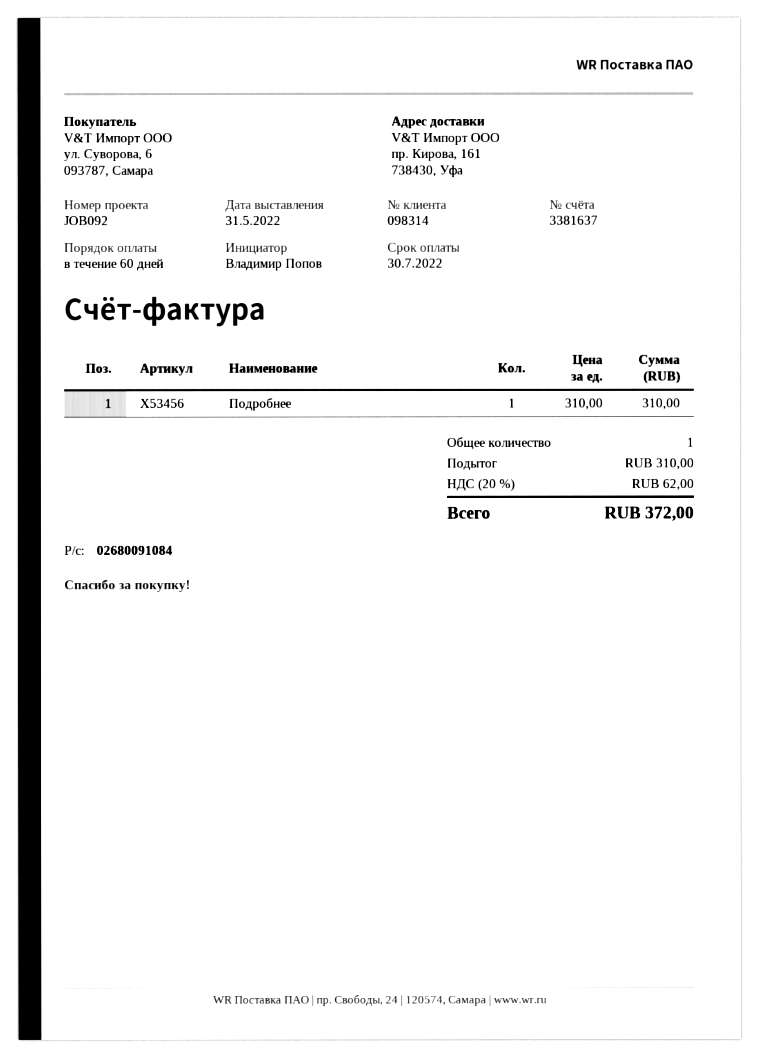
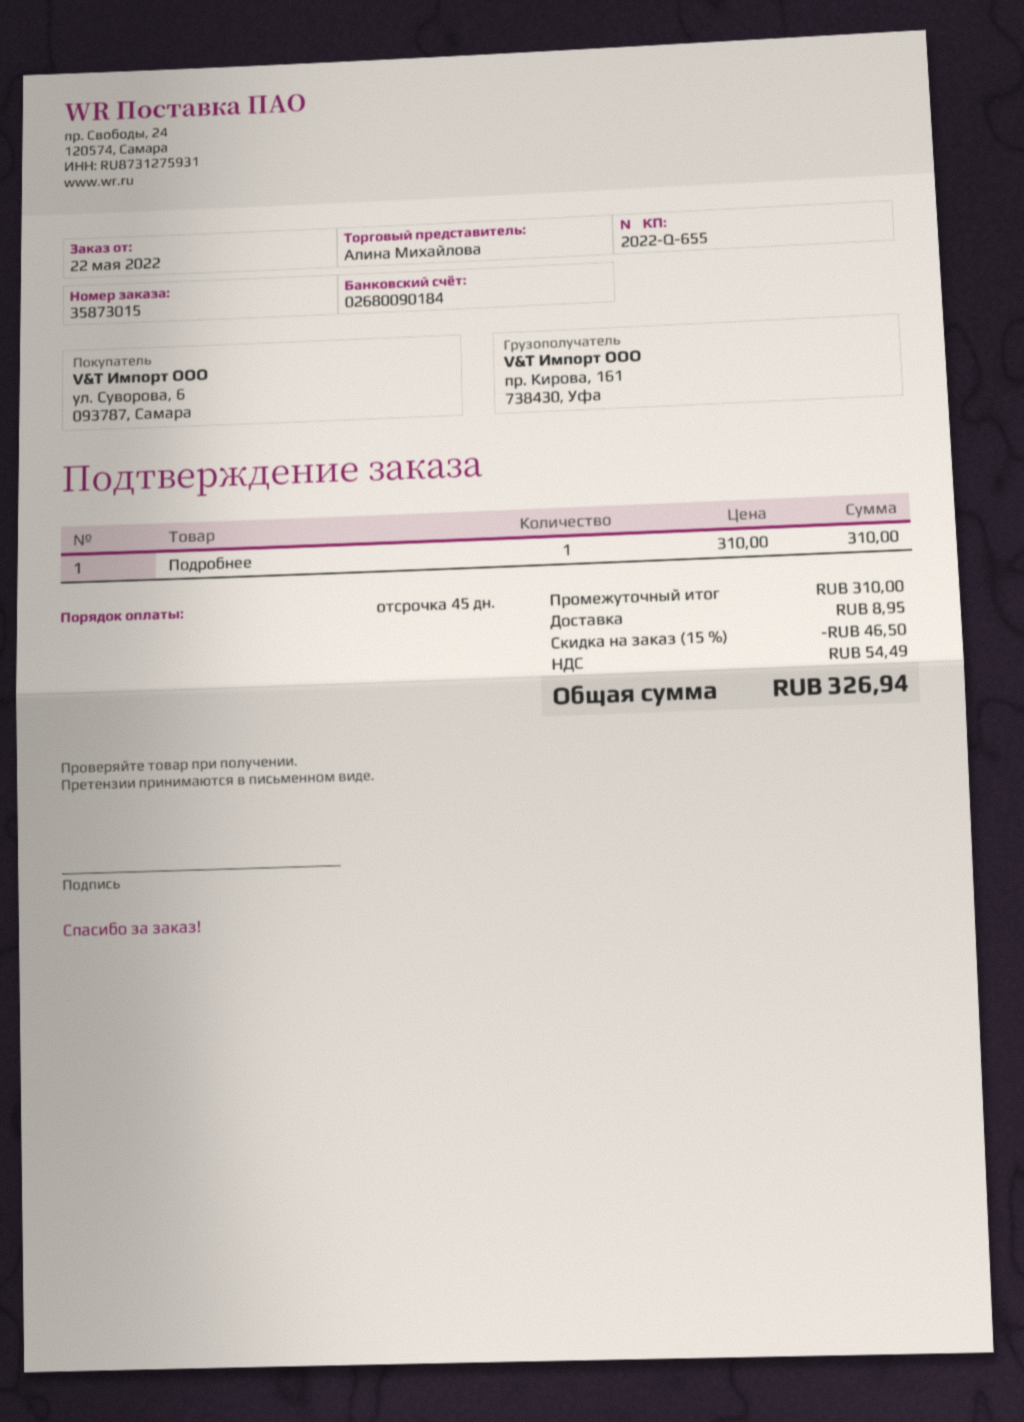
payment terms: 60 days -> 45 days
bank account: 02680091084 -> 02680090184
discount: none -> 15% = 46.50
shipping: none -> 8.95
tax: 62.00 -> 54.49
total: 372.00 -> 326.94

